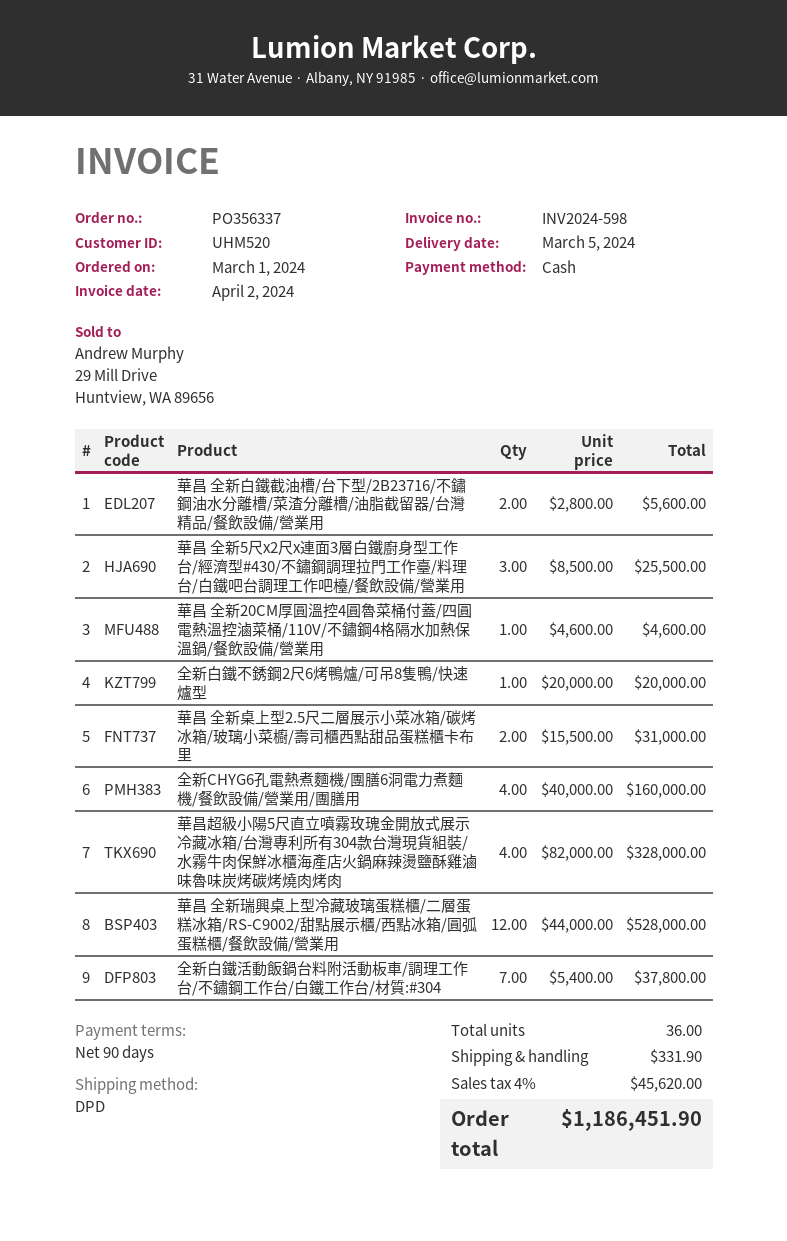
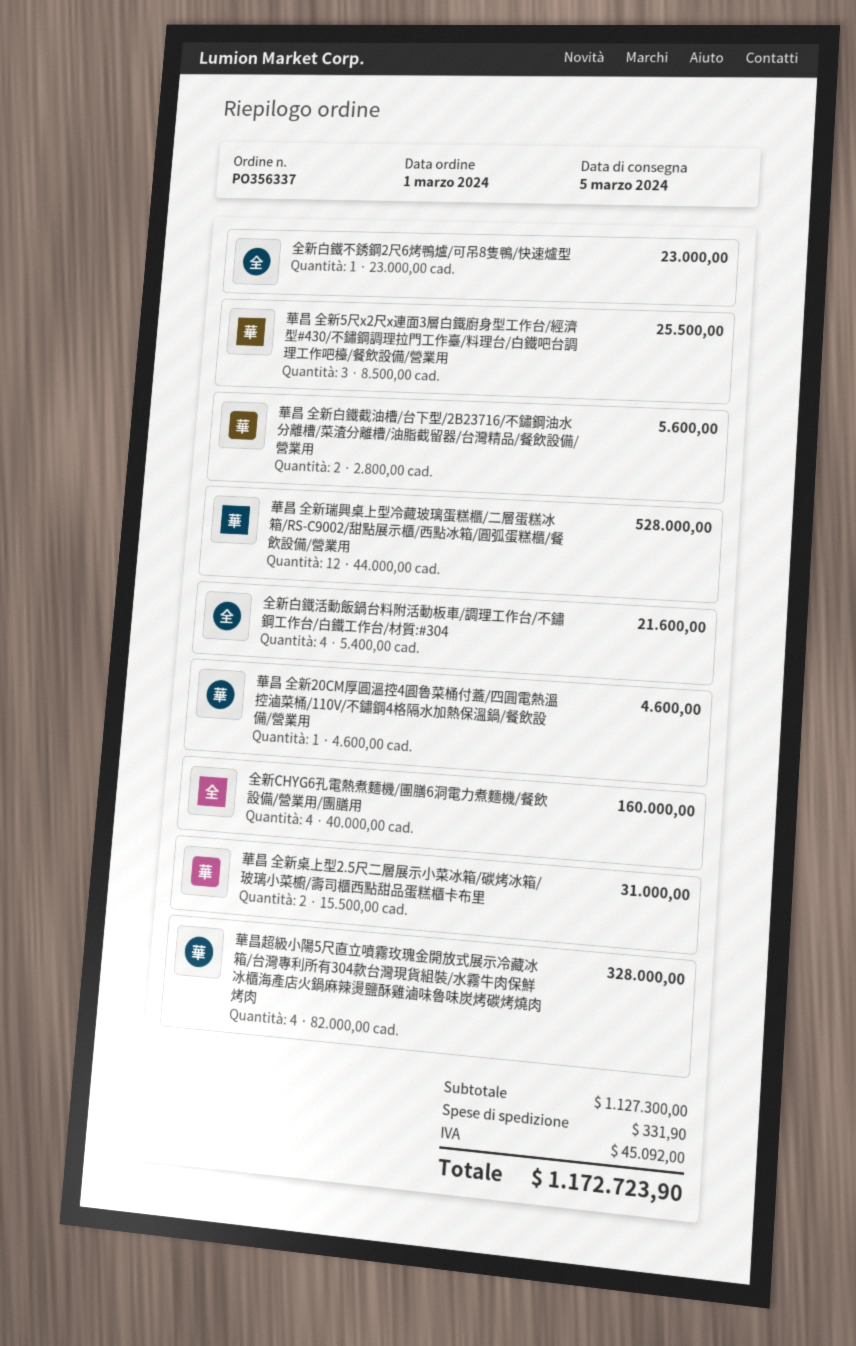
全新白鐵不銹鋼2尺6烤鴨爐/可吊8隻鴨/快速爐型: 1 x 20000.00 = 20000.00 -> 1 x 23000.00 = 23000.00
全新白鐵活動飯鍋台料附活動板車/調理工作台/不鏽鋼工作台/白鐵工作台/材質:#304: 7 x 5400.00 = 37800.00 -> 4 x 5400.00 = 21600.00
tax: 45620.00 -> 45092.00
total: 1186451.90 -> 1172723.90

